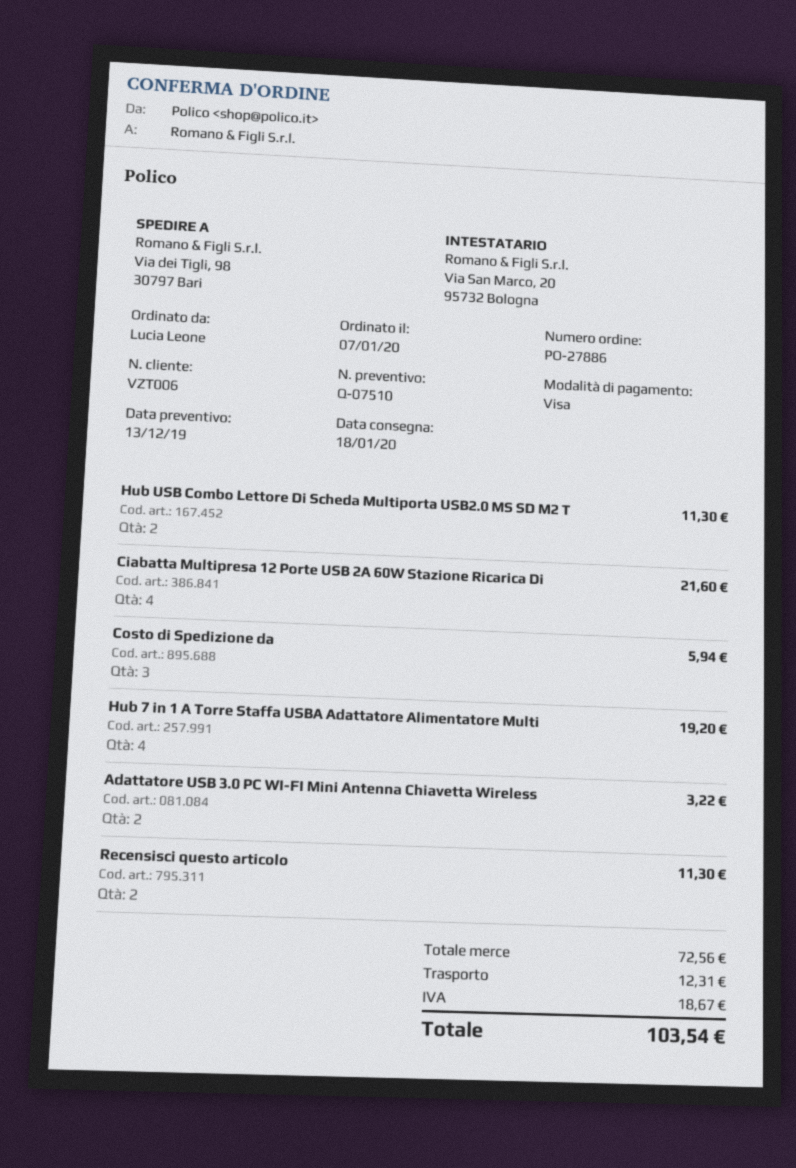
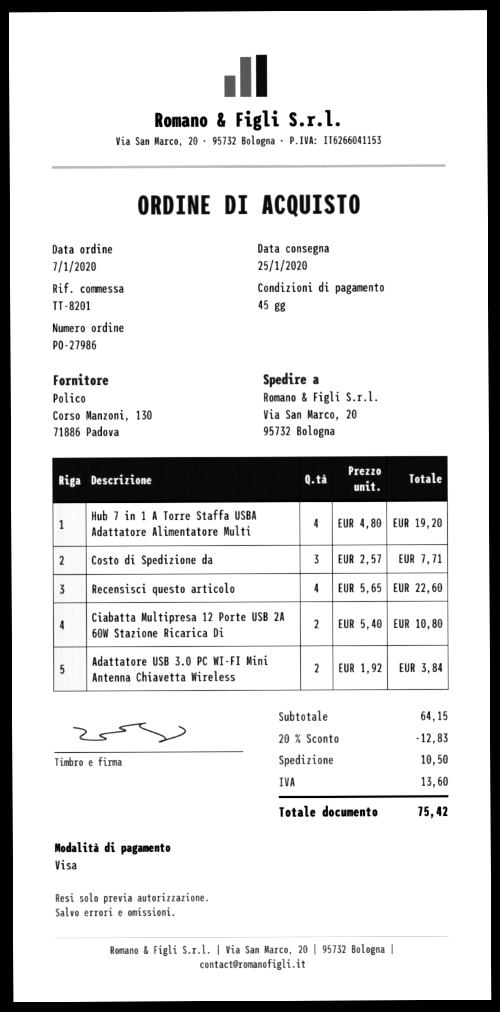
order number: PO-27886 -> PO-27986
delivery date: 2020-01-18 -> 2020-01-25
ship to: Via dei Tigli, 98, 30797 Bari -> Via San Marco, 20, 95732 Bologna
Hub USB Combo Lettore Di Scheda Multiporta USB2.0 MS SD M2 T: 2 for 11.30 -> none
Ciabatta Multipresa 12 Porte USB 2A 60W Stazione Ricarica Di: 4 for 21.60 -> 2 for 10.80
Costo di Spedizione da: 3 for 5.94 -> 3 for 7.71
Adattatore USB 3.0 PC WI-FI Mini Antenna Chiavetta Wireless: 2 for 3.22 -> 2 for 3.84
Recensisci questo articolo: 2 for 11.30 -> 4 for 22.60
subtotal: 72.56 -> 64.15
discount: none -> 20% = 12.83
shipping: 12.31 -> 10.50
tax: 18.67 -> 13.60
total: 103.54 -> 75.42

